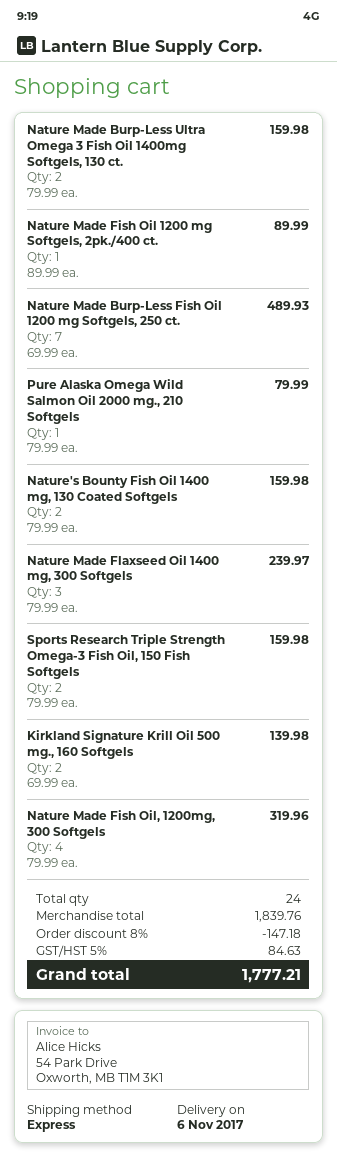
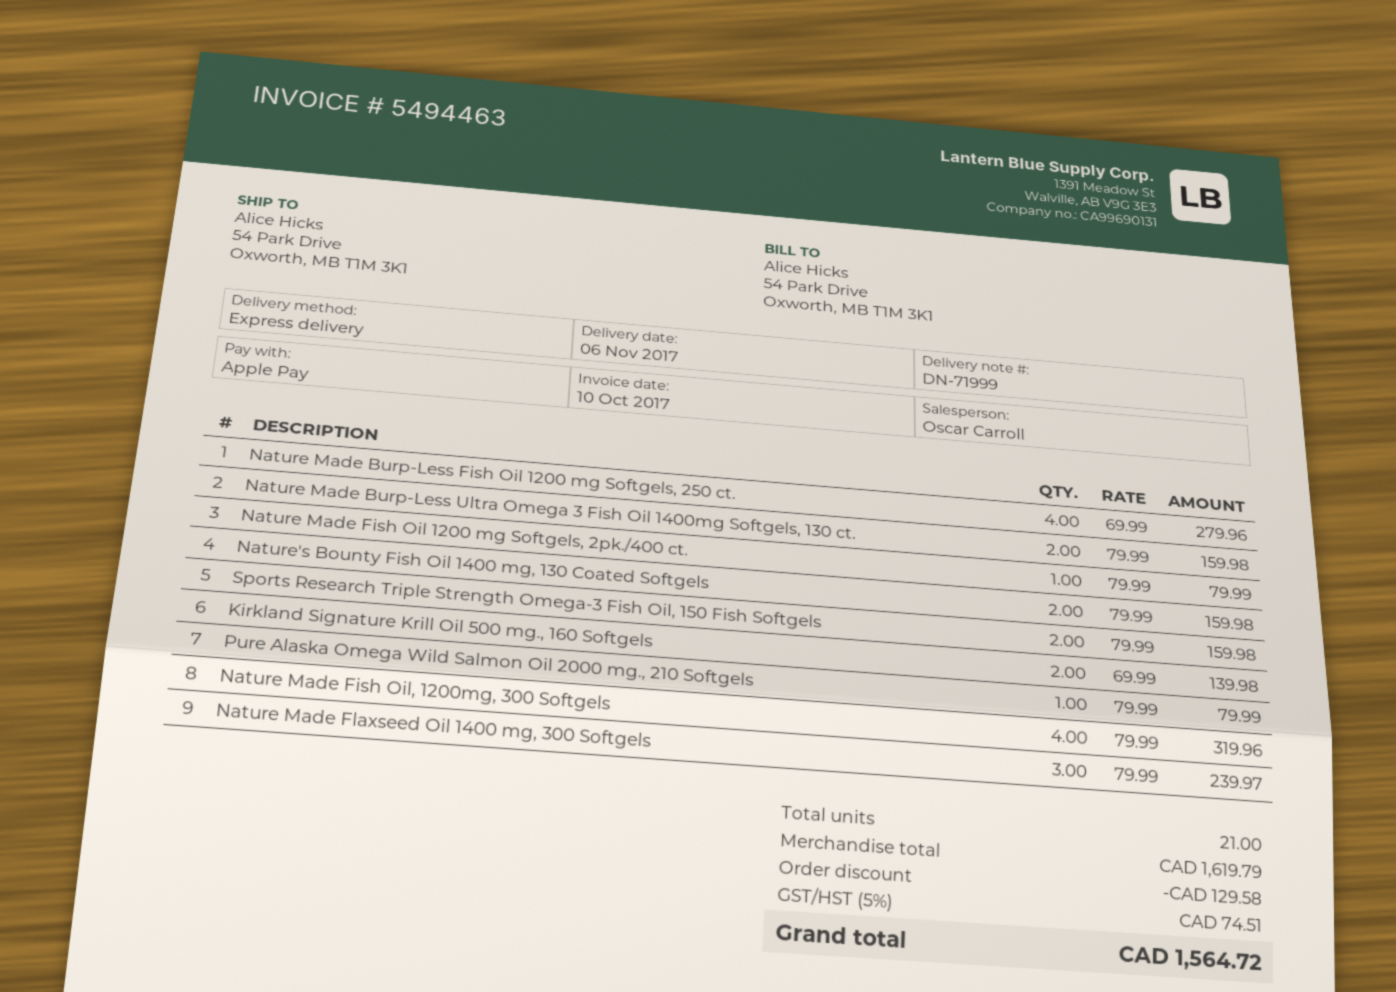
Nature Made Fish Oil 1200 mg Softgels, 2pk./400 ct.: 1 x 89.99 = 89.99 -> 1 x 79.99 = 79.99
Nature Made Burp-Less Fish Oil 1200 mg Softgels, 250 ct.: 7 x 69.99 = 489.93 -> 4 x 69.99 = 279.96
total quantity: 24 -> 21
subtotal: 1839.76 -> 1619.79
discount: 147.18 -> 129.58
tax: 5% = 84.63 -> 5% = 74.51
total: 1777.21 -> 1564.72

